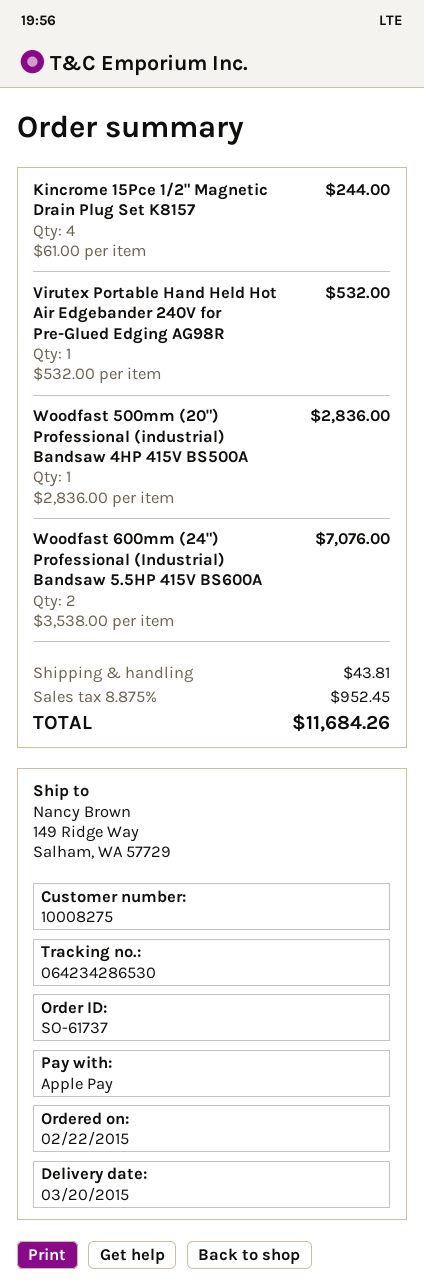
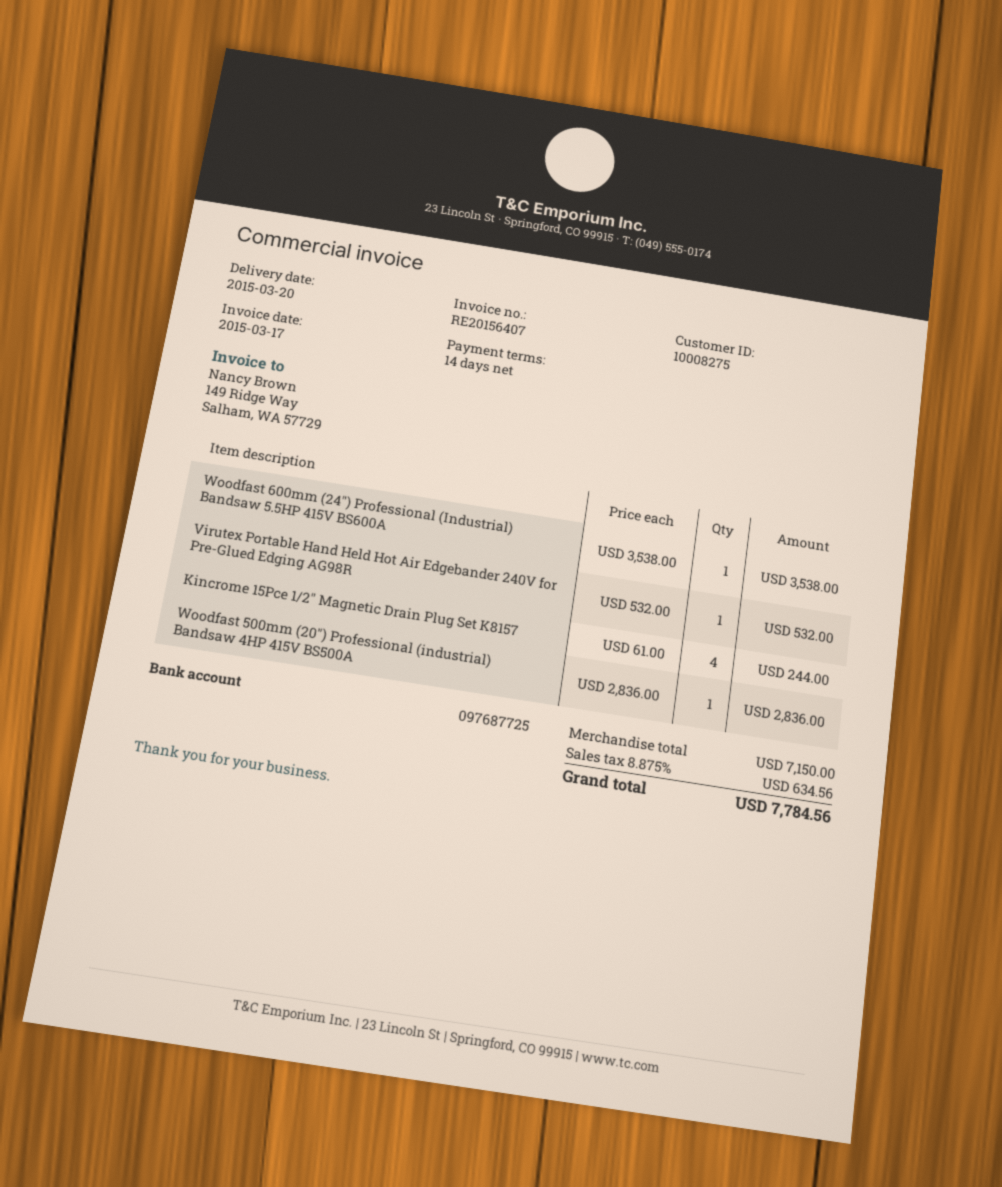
Woodfast 600mm (24") Professional (Industrial) Bandsaw 5.5HP 415V BS600A: 2 x 3538.00 = 7076.00 -> 1 x 3538.00 = 3538.00
shipping: 43.81 -> none
tax: 8.875% = 952.45 -> 8.875% = 634.56
total: 11684.26 -> 7784.56

